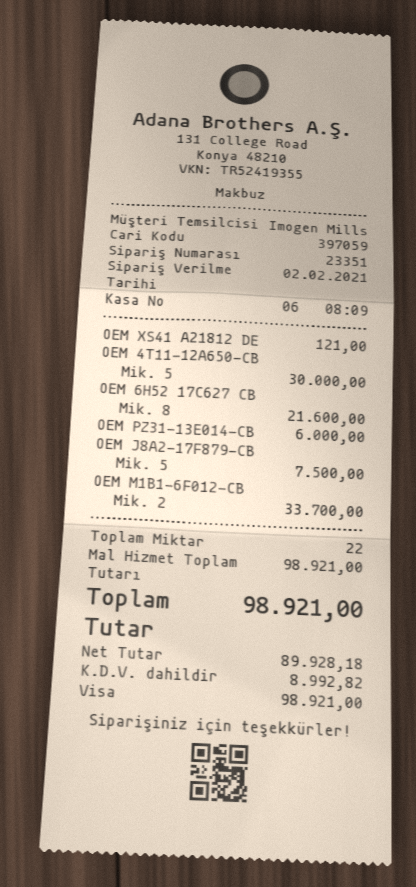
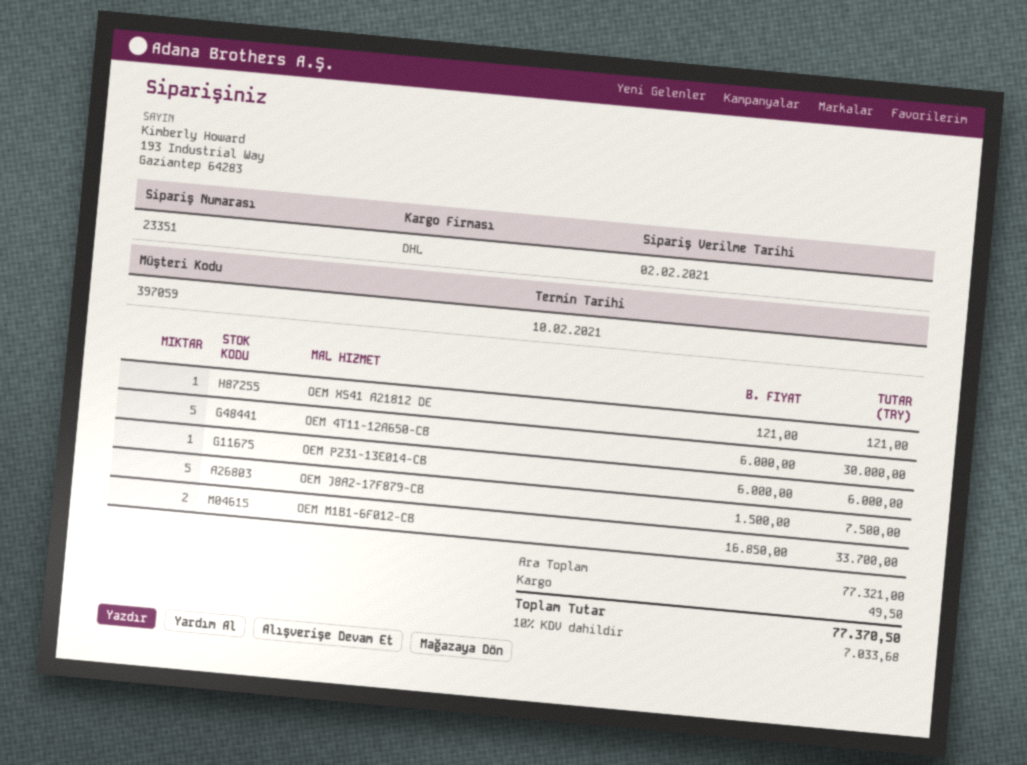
OEM 6H52 17C627 CB: 8 for 21600.00 -> none
subtotal: 98921.00 -> 77321.00
shipping: none -> 49.50
tax: 8992.82 -> 7033.68
total: 98921.00 -> 77370.50

